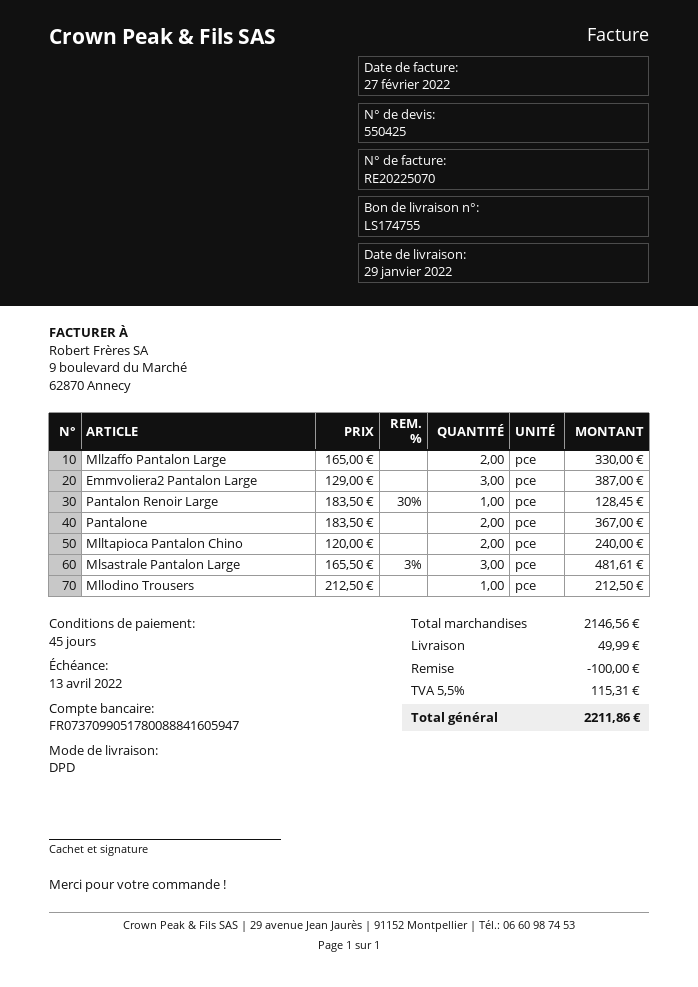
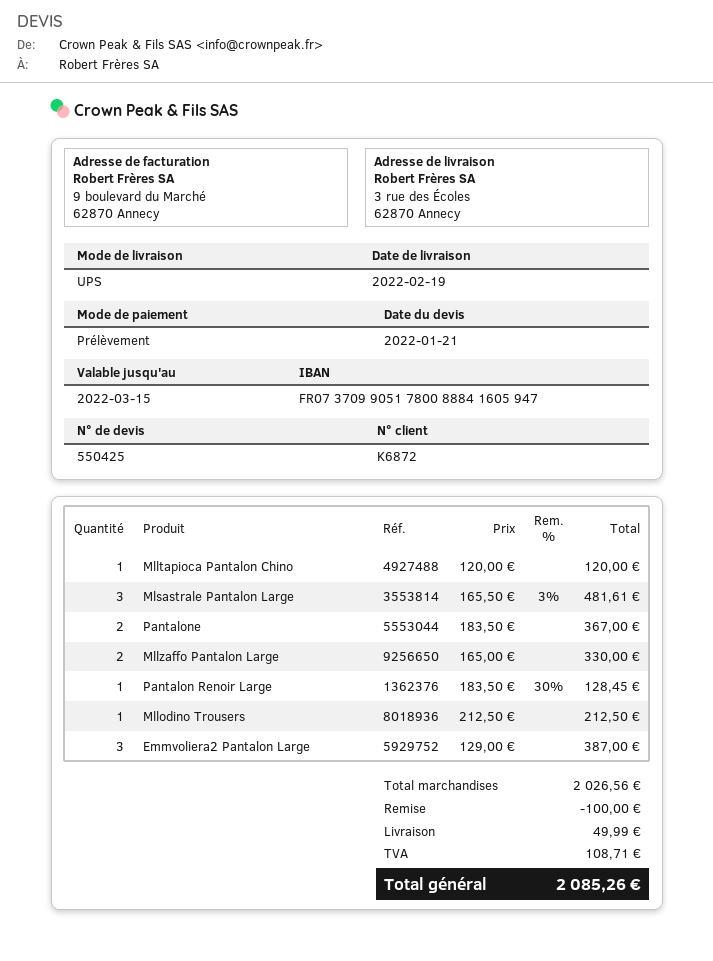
delivery date: 2022-01-29 -> 2022-02-19
shipping method: DPD -> UPS
Mlltapioca Pantalon Chino: 2 x 120.00 = 240.00 -> 1 x 120.00 = 120.00
subtotal: 2146.56 -> 2026.56
tax: 115.31 -> 108.71
total: 2211.86 -> 2085.26

